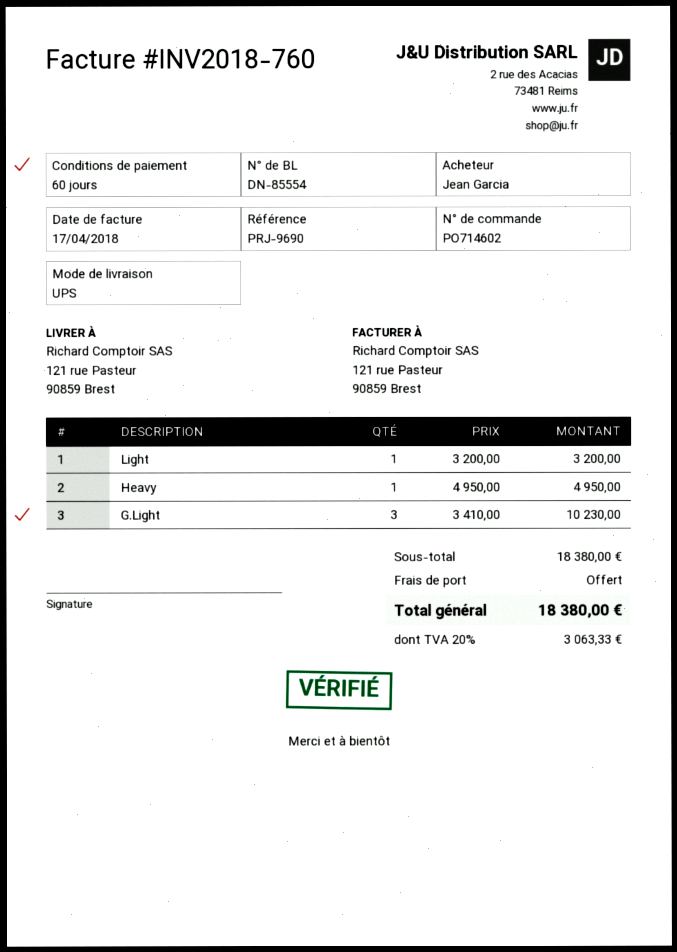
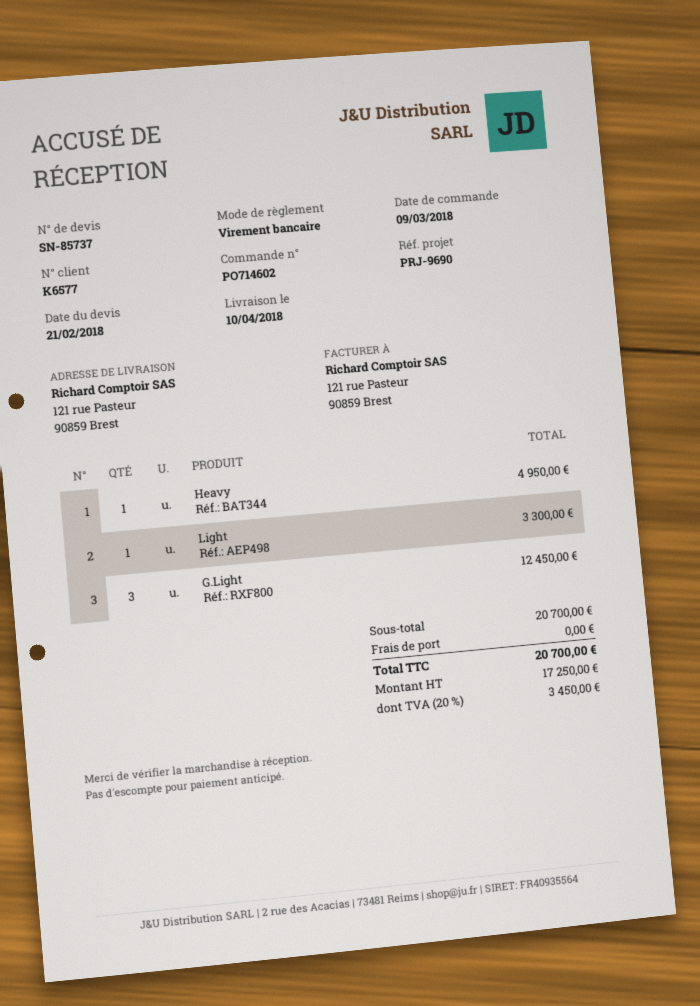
Light: 1 for 3200.00 -> 1 for 3300.00
G.Light: 3 for 10230.00 -> 3 for 12450.00
subtotal: 18380.00 -> 20700.00
tax: 20% = 3063.33 -> 20% = 3450.00
total: 18380.00 -> 20700.00

